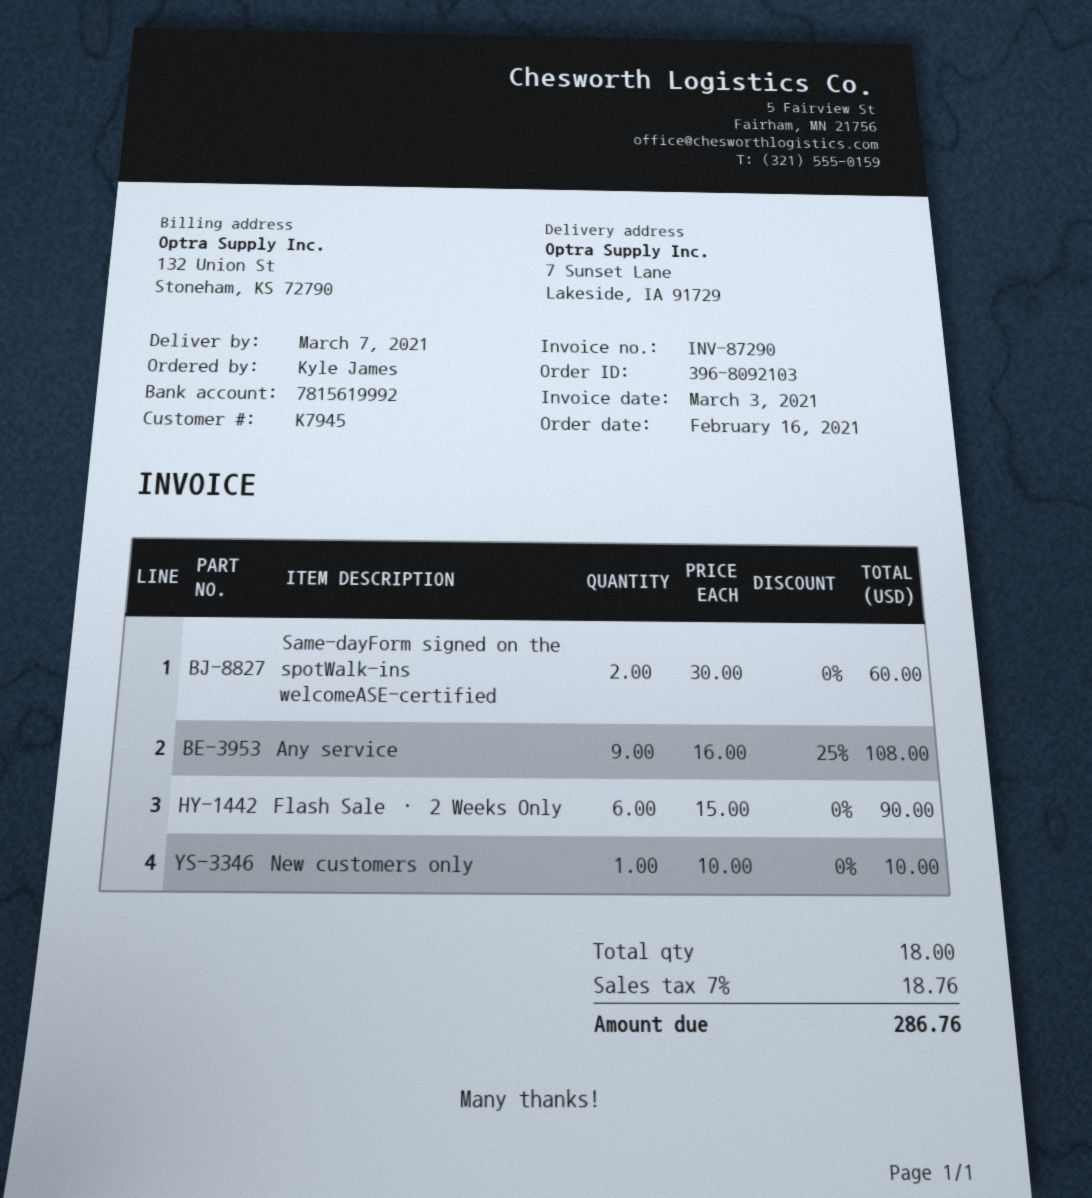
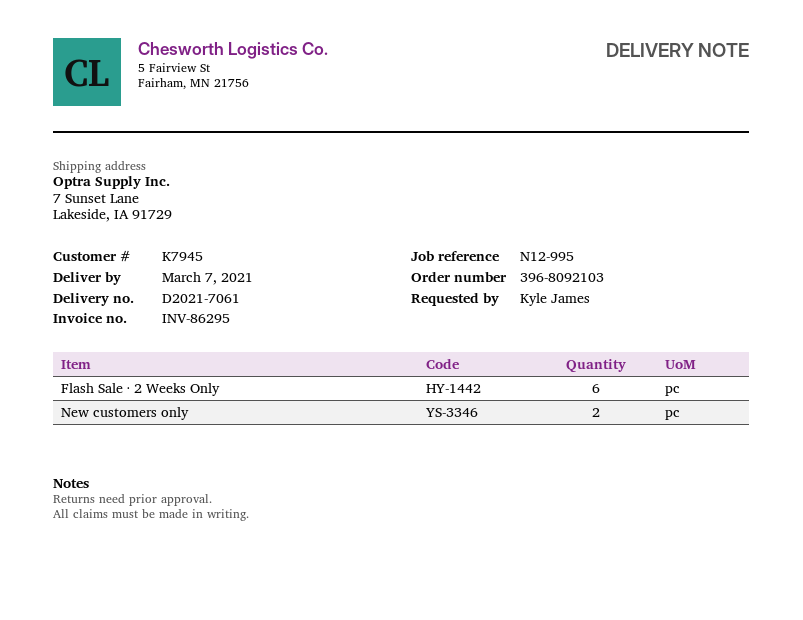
invoice number: INV-87290 -> INV-86295
Same-dayForm signed on the spotWalk-ins welcomeASE-certified: 2 -> none
Any service: 9 -> none
New customers only: 1 -> 2

